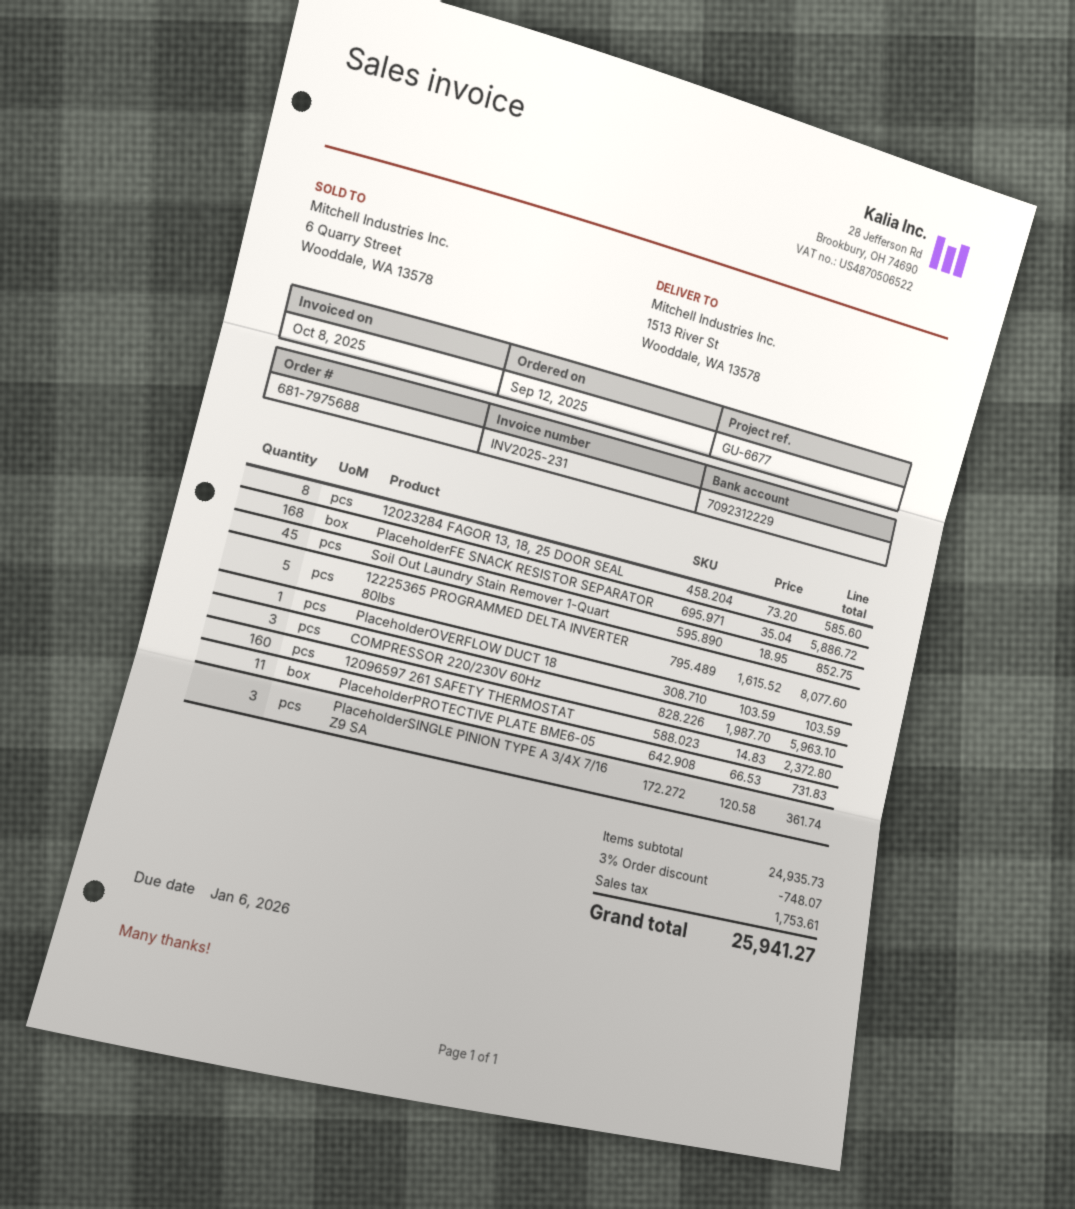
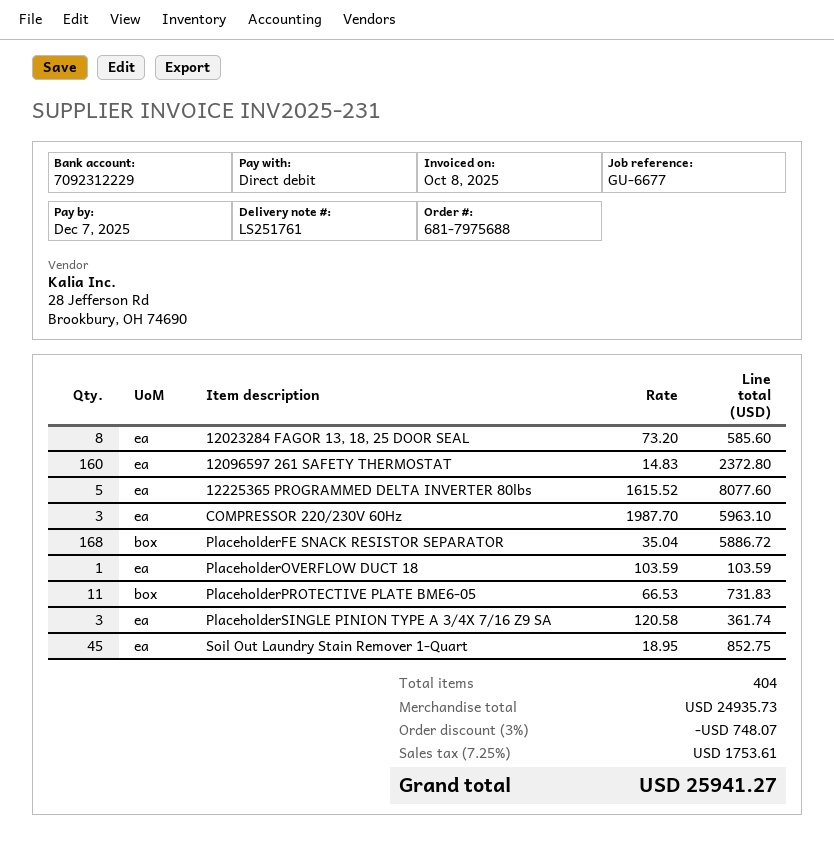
due date: 2026-01-06 -> 2025-12-07

